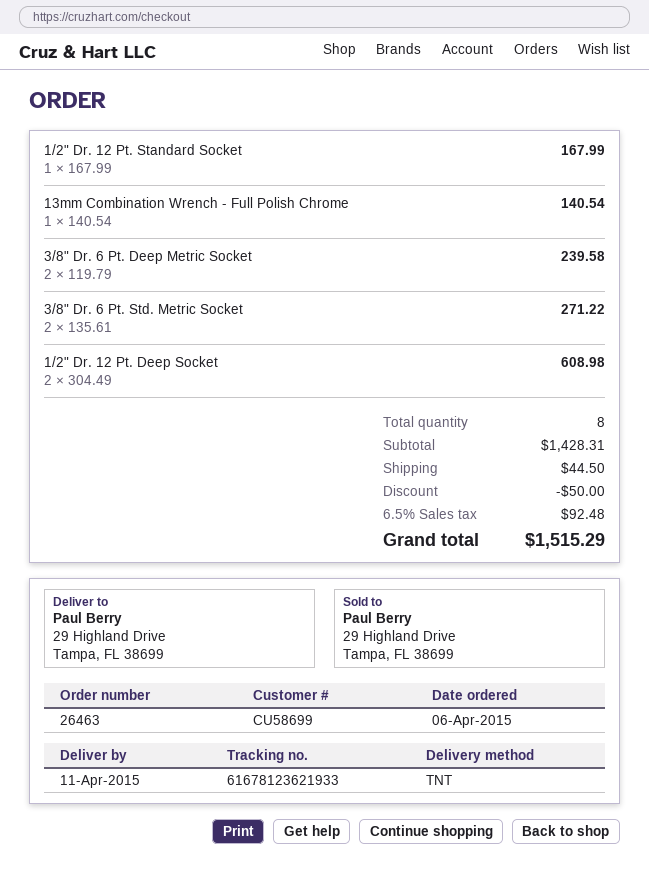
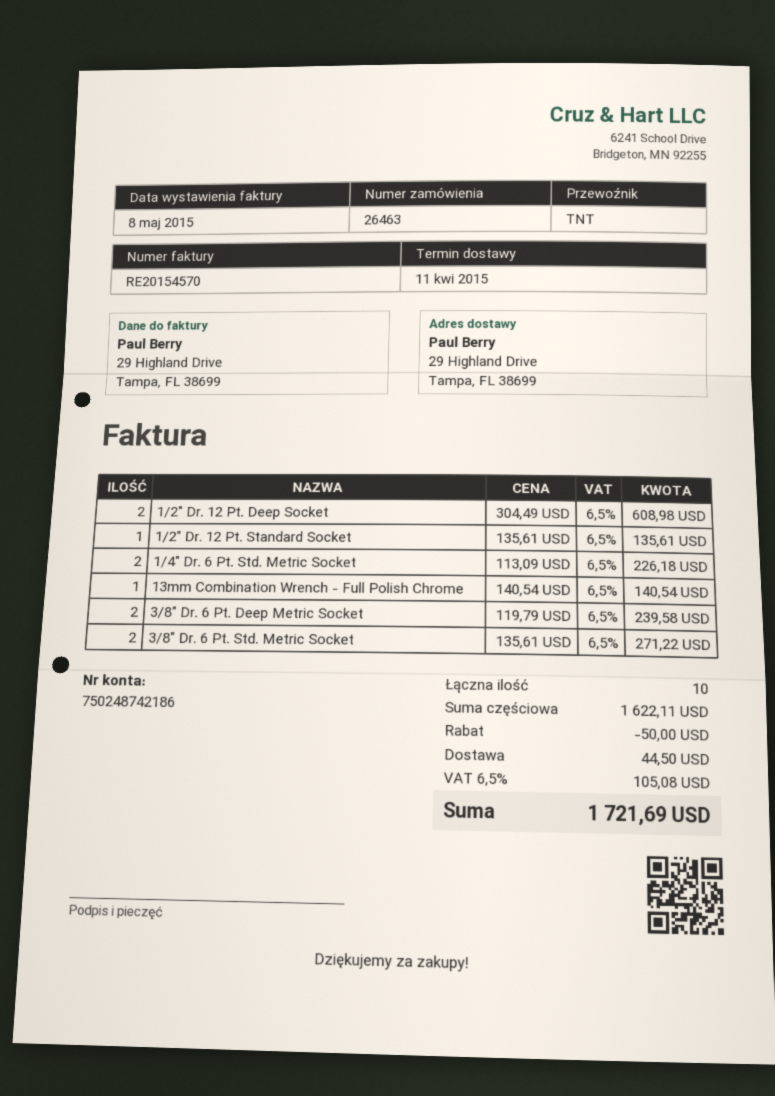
1/2" Dr. 12 Pt. Standard Socket: 1 x 167.99 = 167.99 -> 1 x 135.61 = 135.61
1/4" Dr. 6 Pt. Std. Metric Socket: none -> 2 x 113.09 = 226.18
total quantity: 8 -> 10
subtotal: 1428.31 -> 1622.11
tax: 6.5% = 92.48 -> 6.5% = 105.08
total: 1515.29 -> 1721.69

